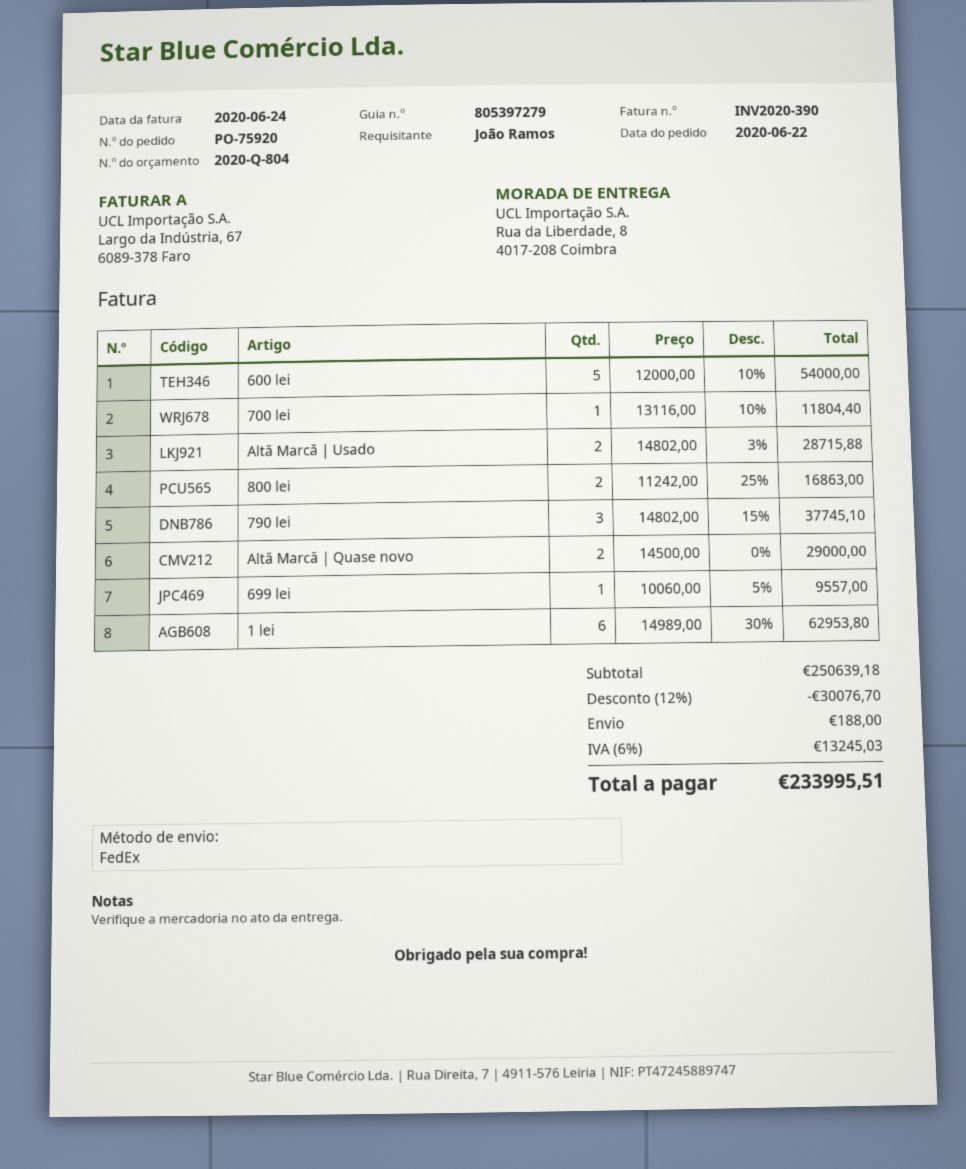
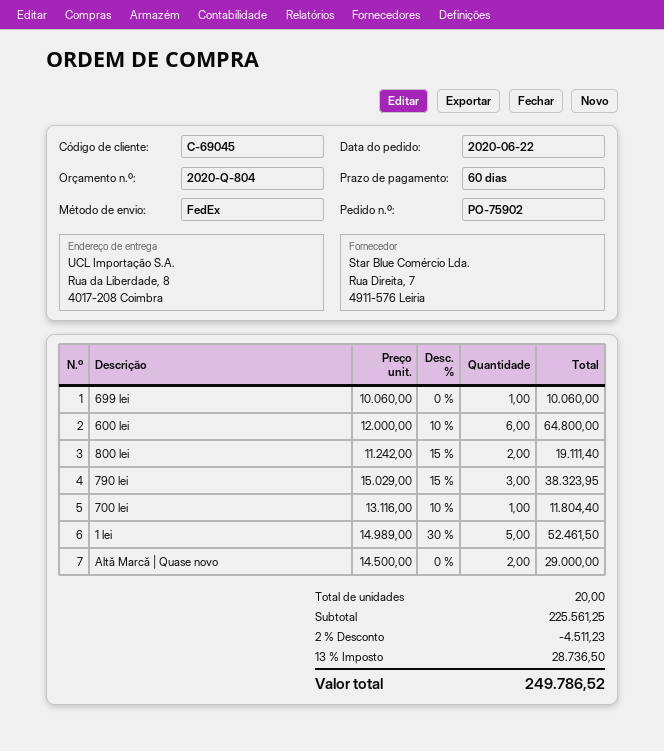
order number: PO-75920 -> PO-75902
600 lei: 5 x 12000.00 - 10% = 54000.00 -> 6 x 12000.00 - 10% = 64800.00
Altă Marcă | Usado: 2 x 14802.00 - 3% = 28715.88 -> none
800 lei: 2 x 11242.00 - 25% = 16863.00 -> 2 x 11242.00 - 15% = 19111.40
790 lei: 3 x 14802.00 - 15% = 37745.10 -> 3 x 15029.00 - 15% = 38323.95
699 lei: 1 x 10060.00 - 5% = 9557.00 -> 1 x 10060.00 = 10060.00
1 lei: 6 x 14989.00 - 30% = 62953.80 -> 5 x 14989.00 - 30% = 52461.50
subtotal: 250639.18 -> 225561.25
discount: 12% = 30076.70 -> 2% = 4511.23
shipping: 188.00 -> none
tax: 6% = 13245.03 -> 13% = 28736.50
total: 233995.51 -> 249786.52

